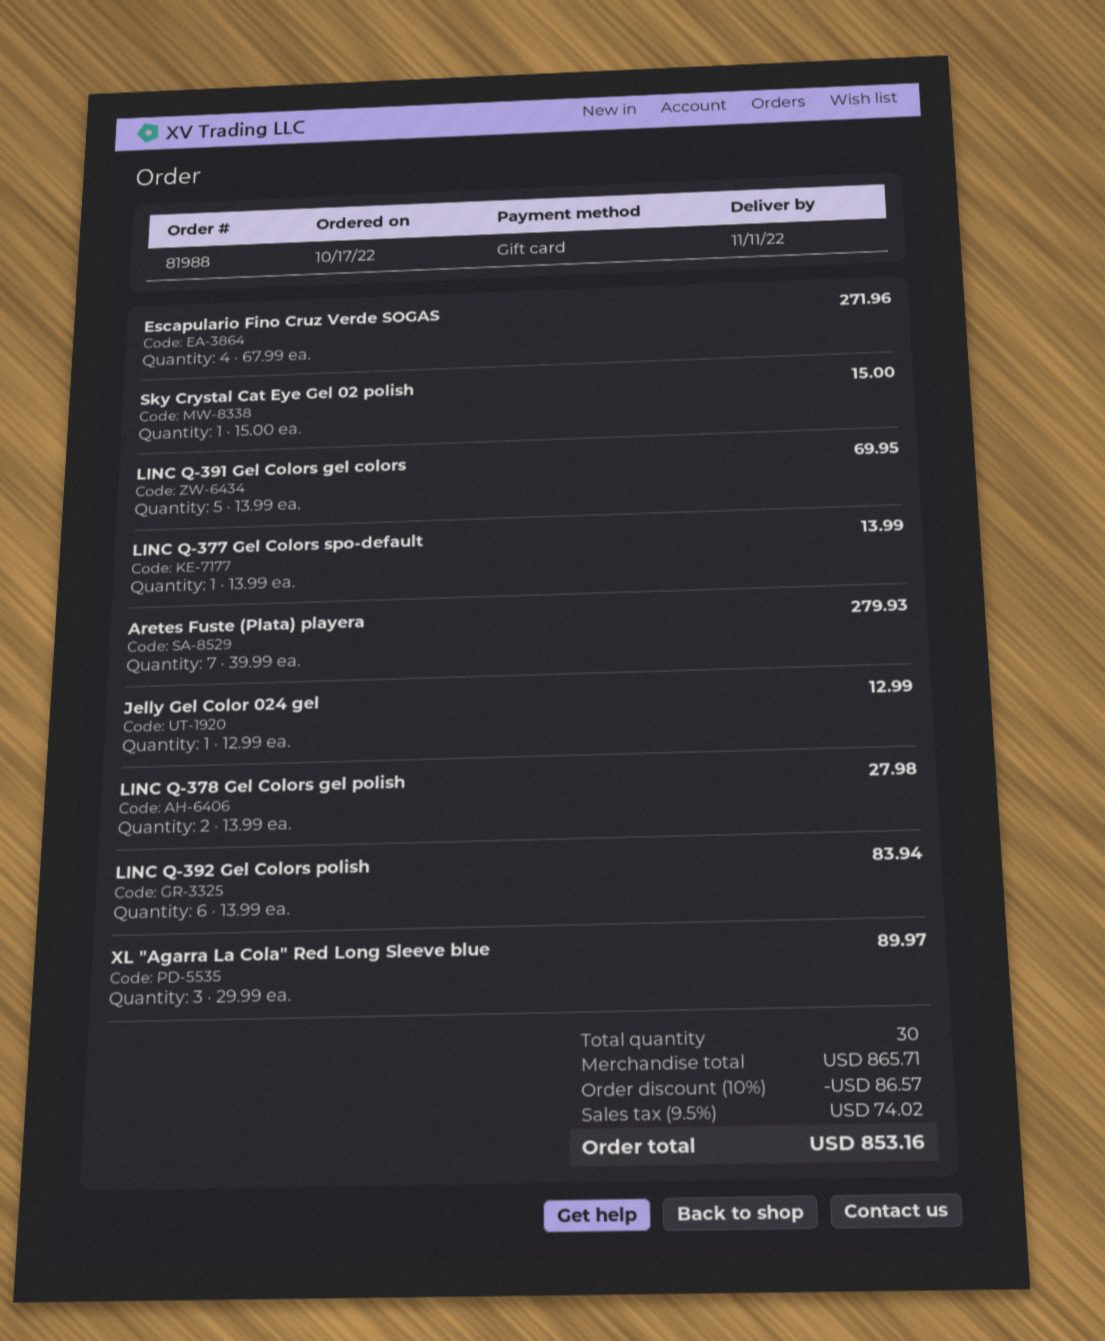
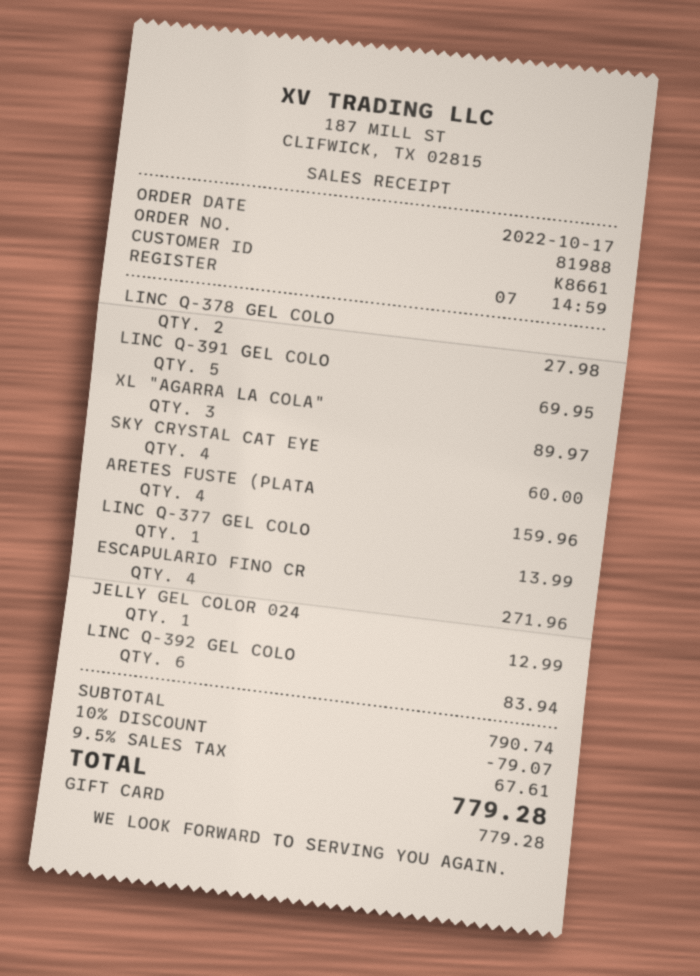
Sky Crystal Cat Eye Gel 02 polish: 1 for 15.00 -> 4 for 60.00
Aretes Fuste (Plata) playera: 7 for 279.93 -> 4 for 159.96
subtotal: 865.71 -> 790.74
discount: 10% = 86.57 -> 10% = 79.07
tax: 9.5% = 74.02 -> 9.5% = 67.61
total: 853.16 -> 779.28

